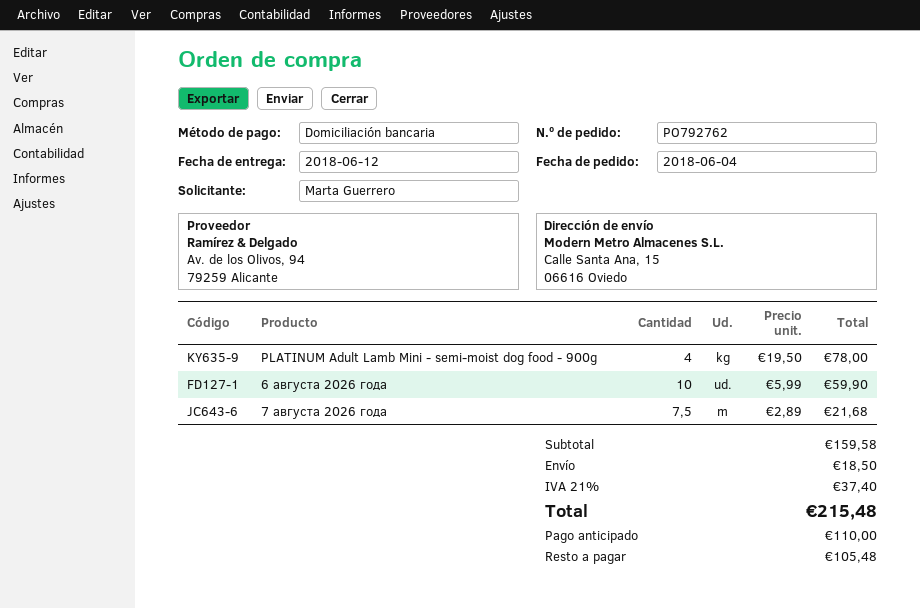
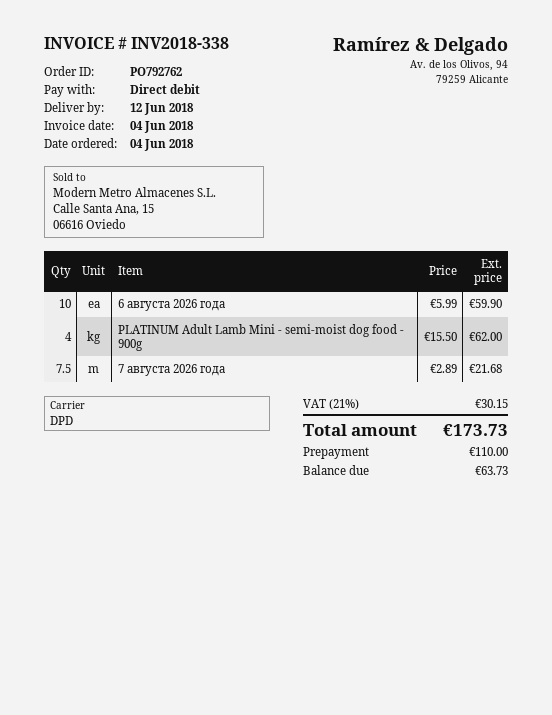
PLATINUM Adult Lamb Mini - semi-moist dog food - 900g: 4 x 19.50 = 78.00 -> 4 x 15.50 = 62.00
shipping: 18.50 -> none
tax: 21% = 37.40 -> 21% = 30.15
total: 215.48 -> 173.73
balance: 105.48 -> 63.73

